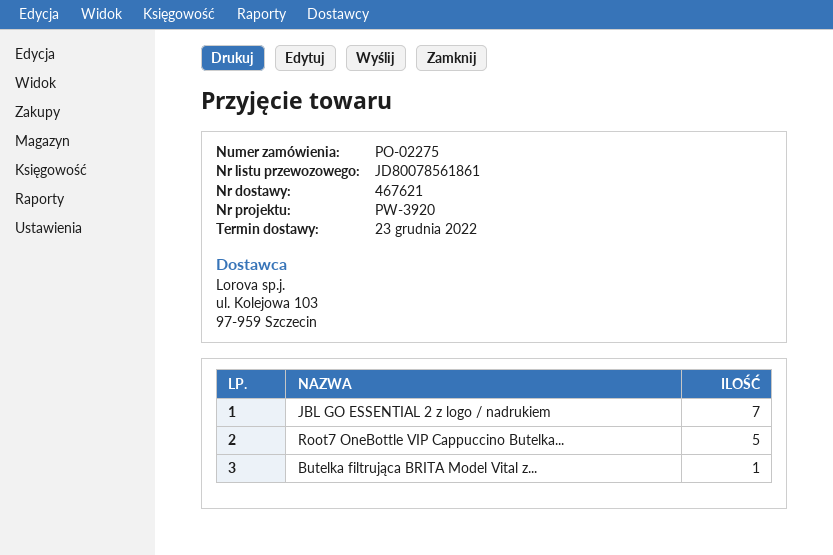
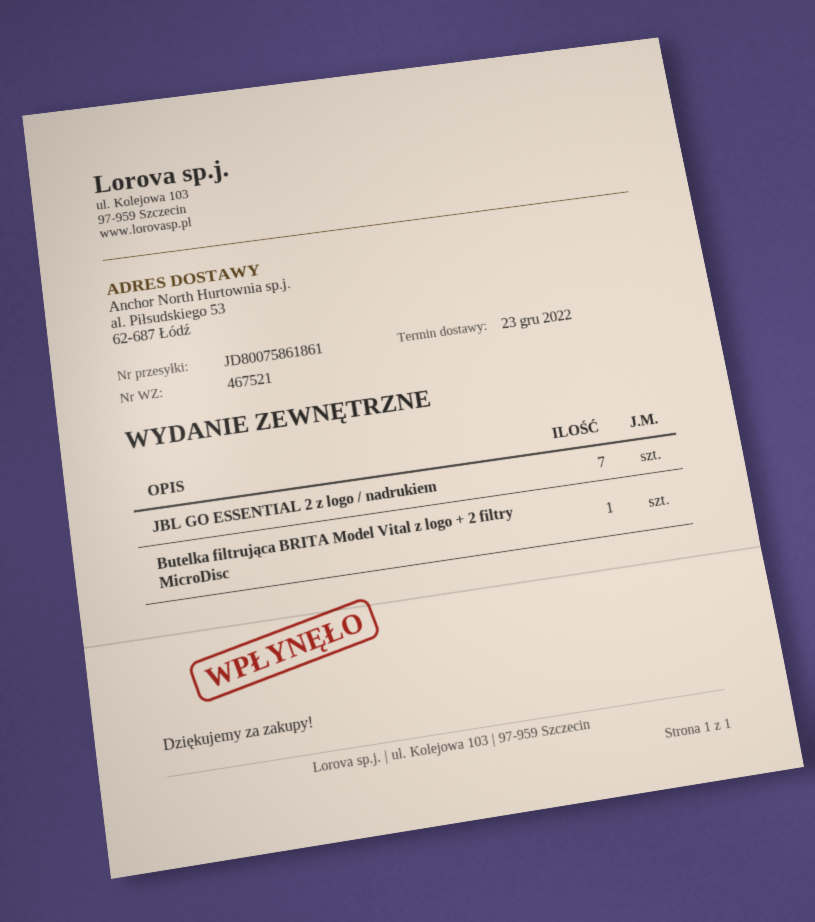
delivery note number: 467621 -> 467521
tracking number: JD80078561861 -> JD80075861861
Root7 OneBottle VIP Cappuccino Butelka...: 5 -> none

